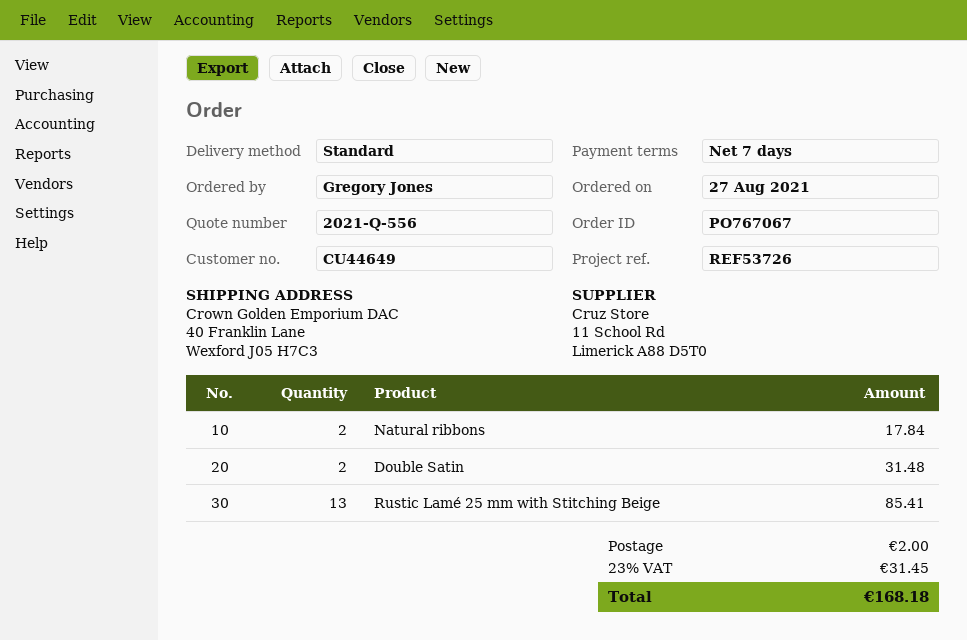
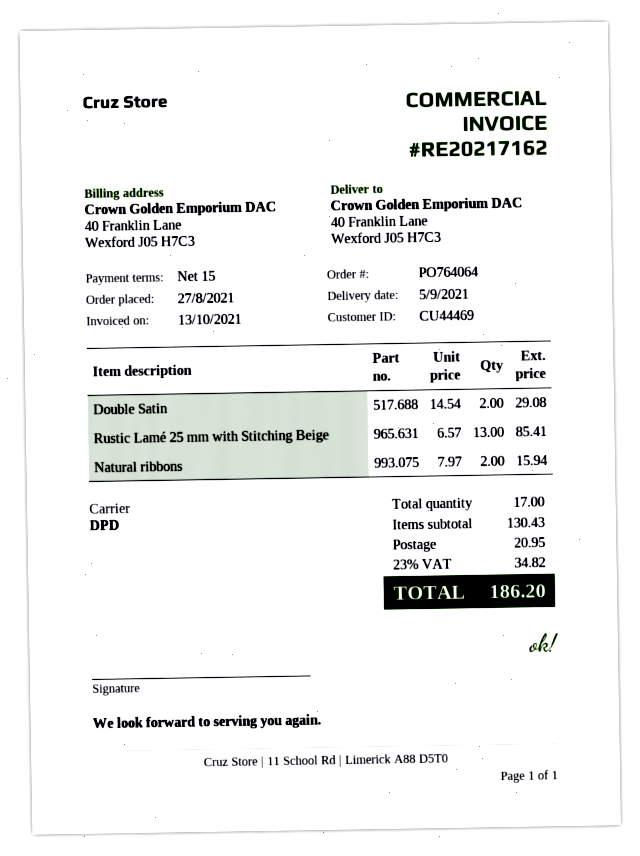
order number: PO767067 -> PO764064
payment terms: 7 days -> 15 days
customer number: CU44649 -> CU44469
shipping method: standard -> DPD
Natural ribbons: 2 for 17.84 -> 2 for 15.94
Double Satin: 2 for 31.48 -> 2 for 29.08
shipping: 2.00 -> 20.95
tax: 23% = 31.45 -> 23% = 34.82
total: 168.18 -> 186.20

